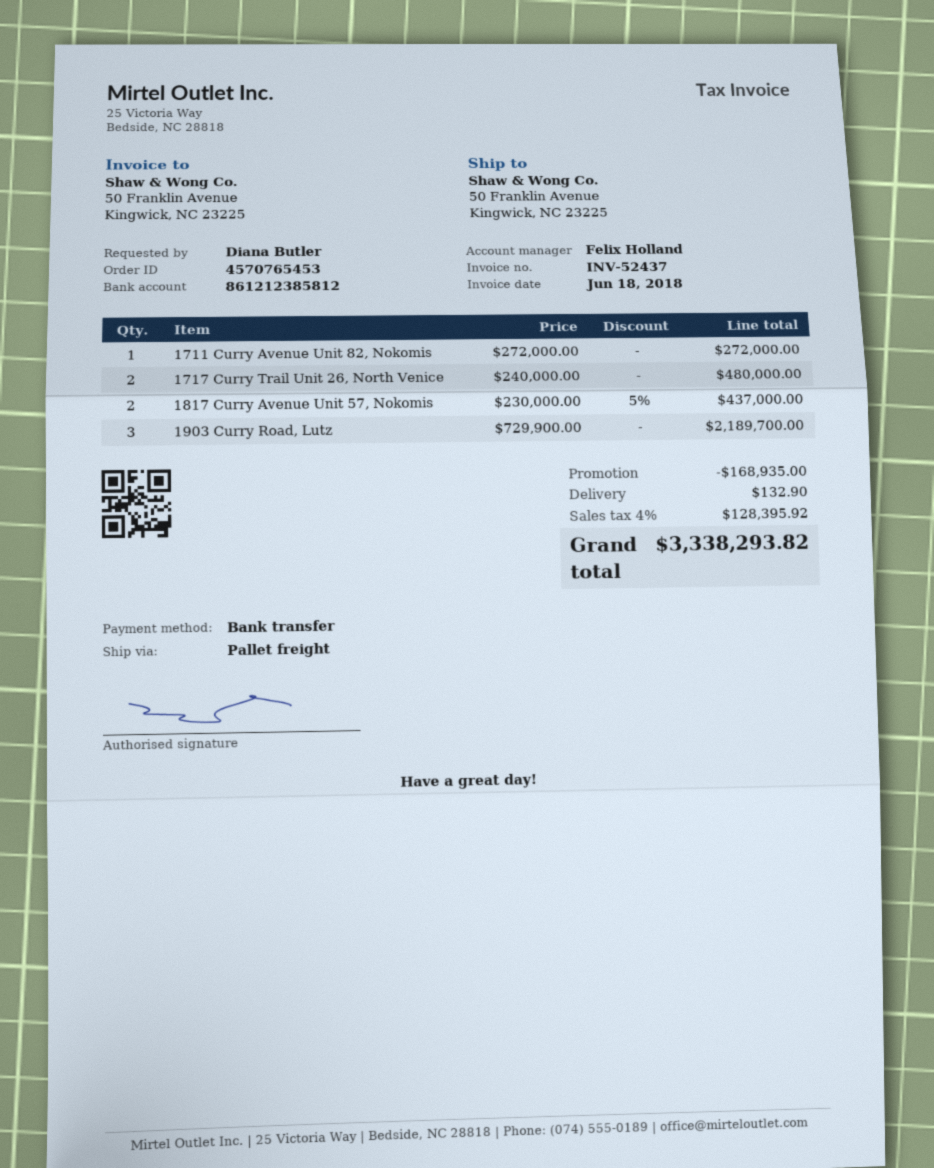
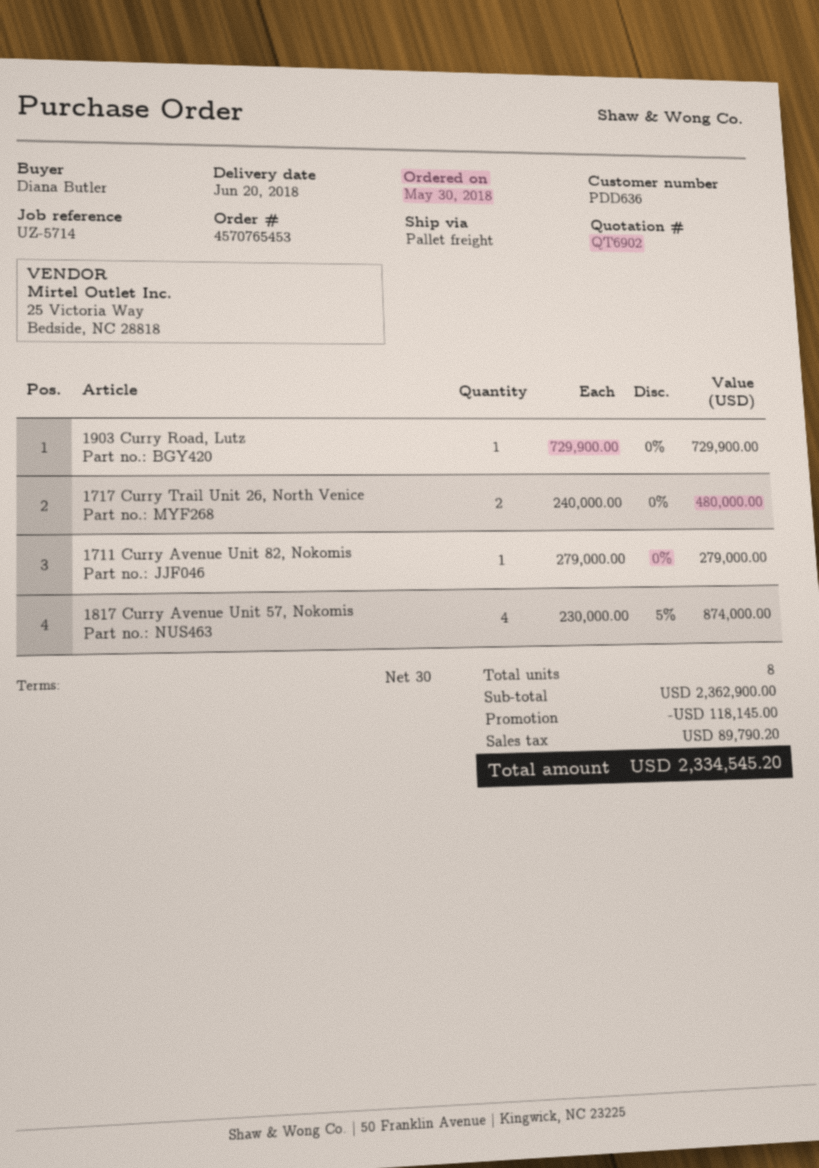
1711 Curry Avenue Unit 82, Nokomis: 1 x 272000.00 = 272000.00 -> 1 x 279000.00 = 279000.00
1817 Curry Avenue Unit 57, Nokomis: 2 x 230000.00 - 5% = 437000.00 -> 4 x 230000.00 - 5% = 874000.00
1903 Curry Road, Lutz: 3 x 729900.00 = 2189700.00 -> 1 x 729900.00 = 729900.00
discount: 168935.00 -> 118145.00
shipping: 132.90 -> none
tax: 128395.92 -> 89790.20
total: 3338293.82 -> 2334545.20

